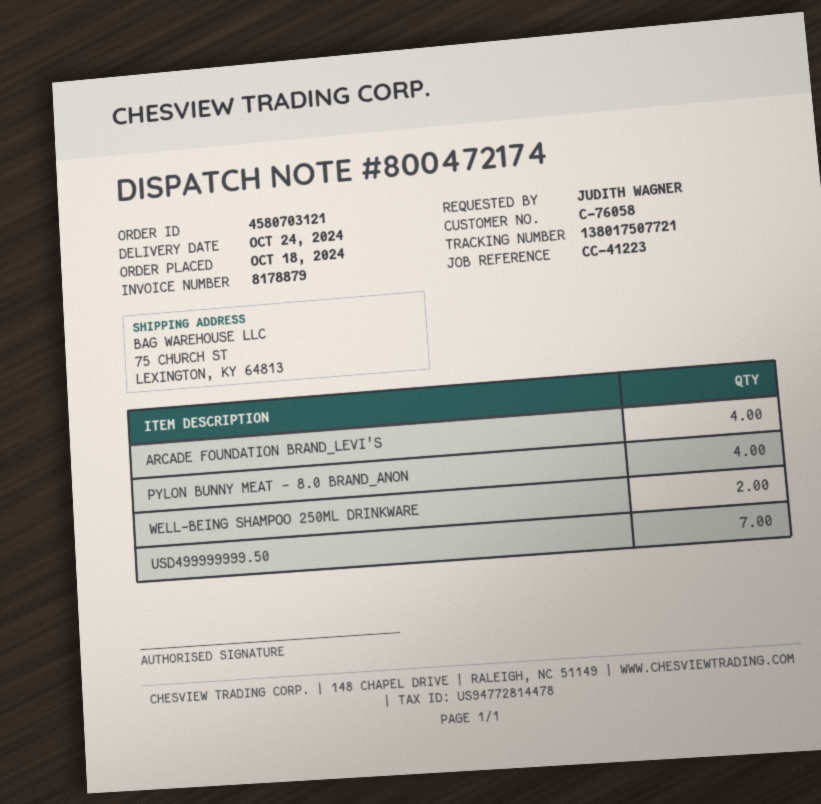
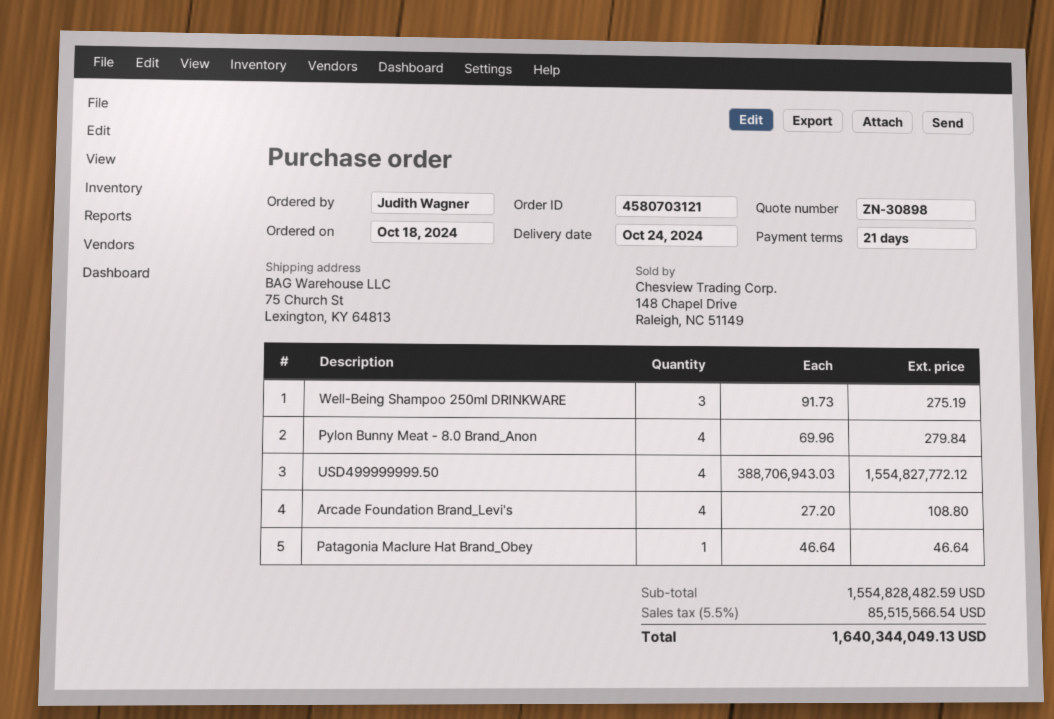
WELL-BEING SHAMPOO 250ML DRINKWARE: 2 -> 3
USD499999999.50: 7 -> 4
Patagonia Maclure Hat Brand_Obey: none -> 1

